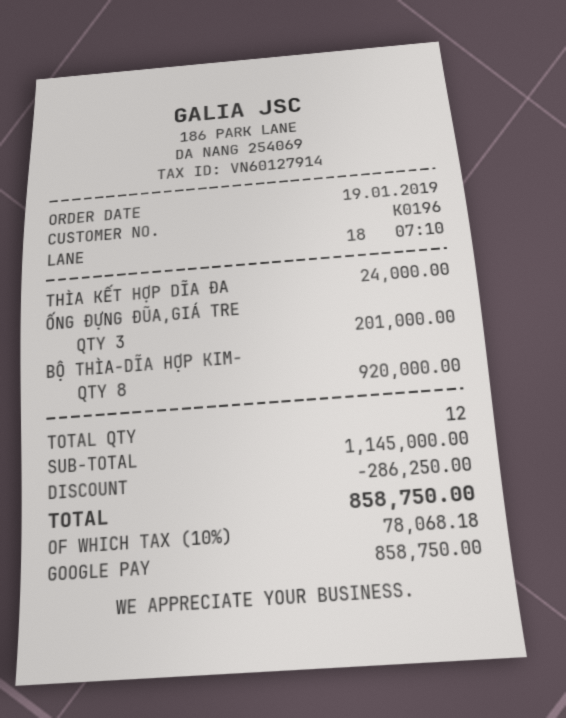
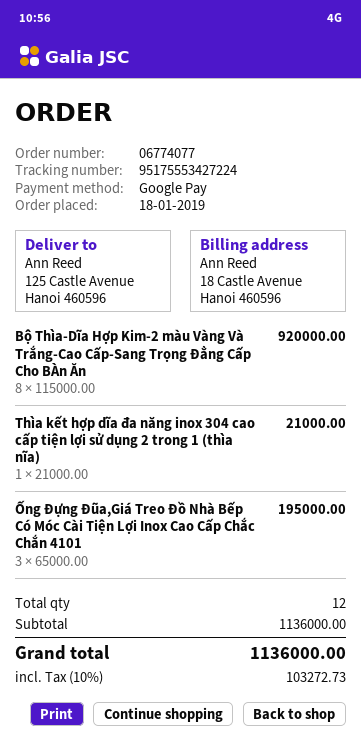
order date: 2019-01-19 -> 2019-01-18
THÌA KẾT HỢP DĨA ĐA: 1 for 24000.00 -> 1 for 21000.00
ỐNG ĐỰNG ĐŨA,GIÁ TRE: 3 for 201000.00 -> 3 for 195000.00
subtotal: 1145000.00 -> 1136000.00
discount: 286250.00 -> none
tax: 10% = 78068.18 -> 10% = 103272.73
total: 858750.00 -> 1136000.00

